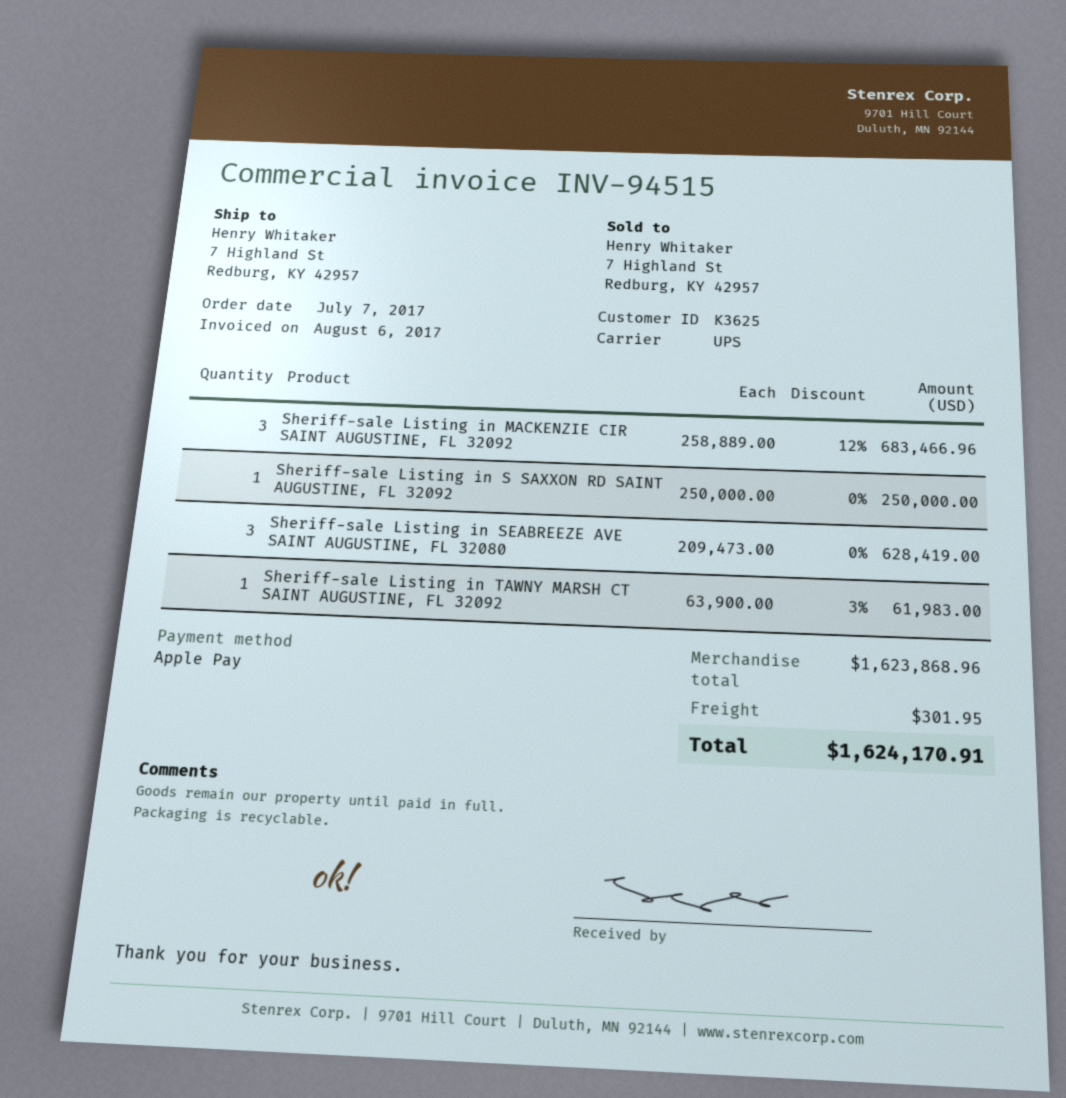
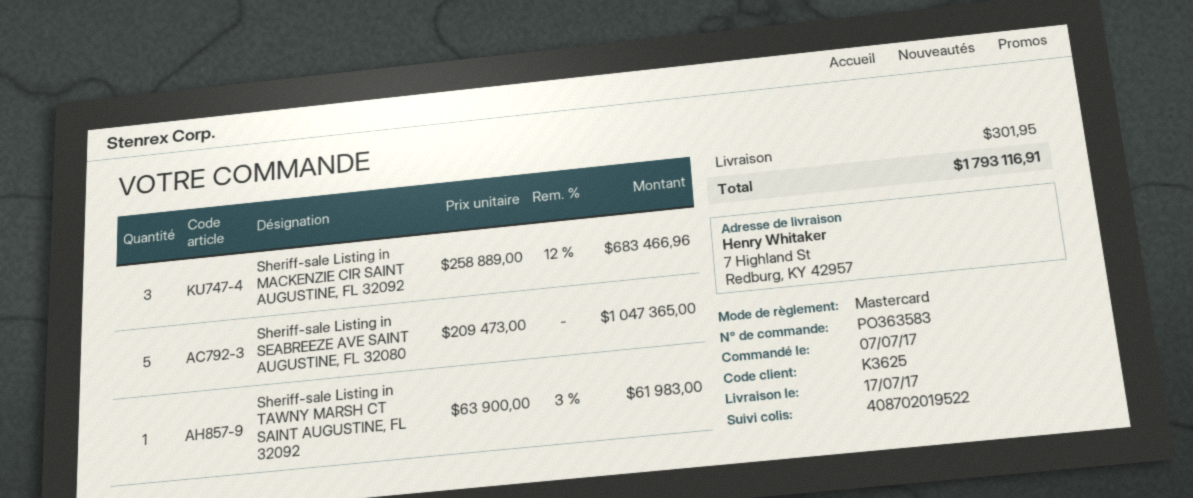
payment method: Apple Pay -> Mastercard
Sheriff-sale Listing in S SAXXON RD SAINT AUGUSTINE, FL 32092: 1 x 250000.00 = 250000.00 -> none
Sheriff-sale Listing in SEABREEZE AVE SAINT AUGUSTINE, FL 32080: 3 x 209473.00 = 628419.00 -> 5 x 209473.00 = 1047365.00
total: 1624170.91 -> 1793116.91

